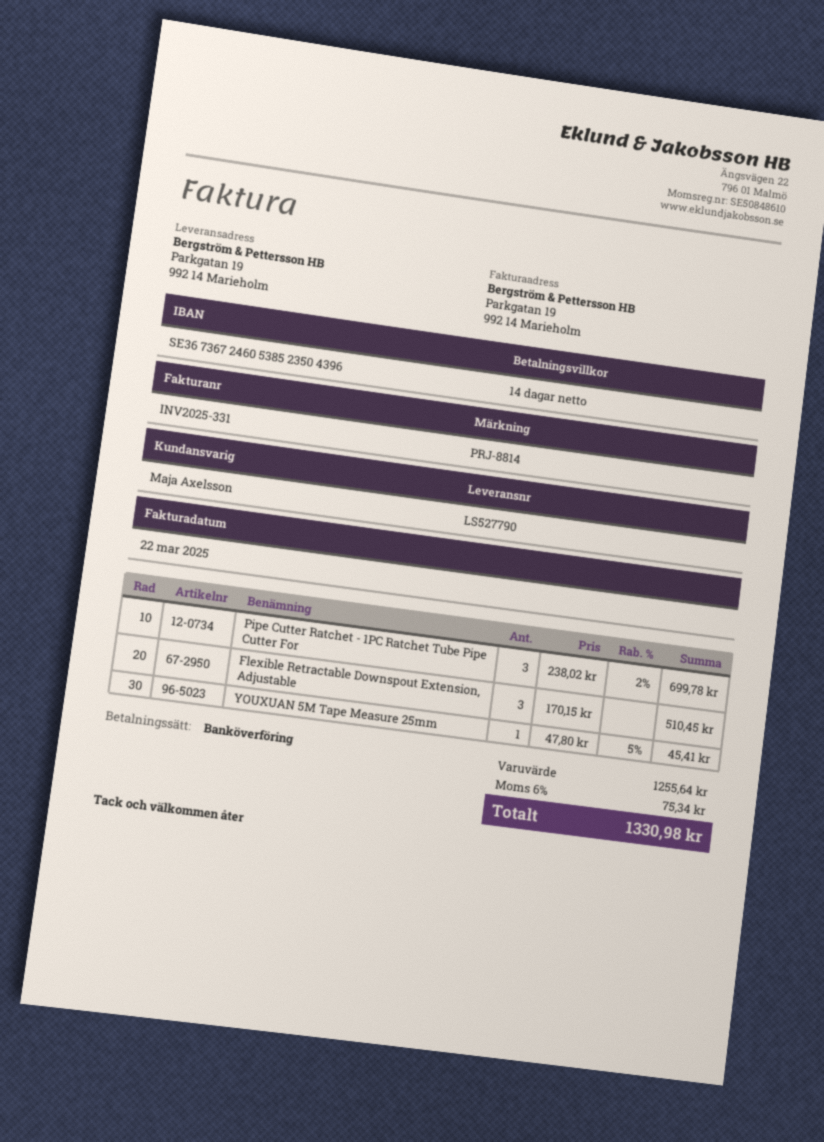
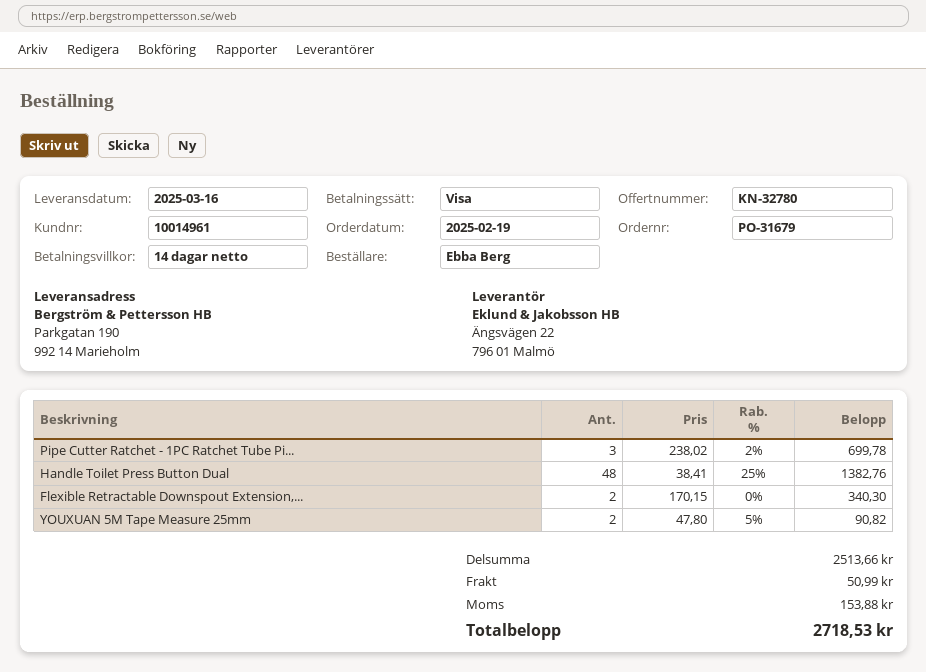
payment method: bank transfer -> Visa
ship to: Parkgatan 19, 992 14 Marieholm -> Parkgatan 190, 992 14 Marieholm
Flexible Retractable Downspout Extension, Adjustable: 3 x 170.15 = 510.45 -> 2 x 170.15 = 340.30
YOUXUAN 5M Tape Measure 25mm: 1 x 47.80 - 5% = 45.41 -> 2 x 47.80 - 5% = 90.82
Handle Toilet Press Button Dual: none -> 48 x 38.41 - 25% = 1382.76
subtotal: 1255.64 -> 2513.66
shipping: none -> 50.99
tax: 75.34 -> 153.88
total: 1330.98 -> 2718.53

